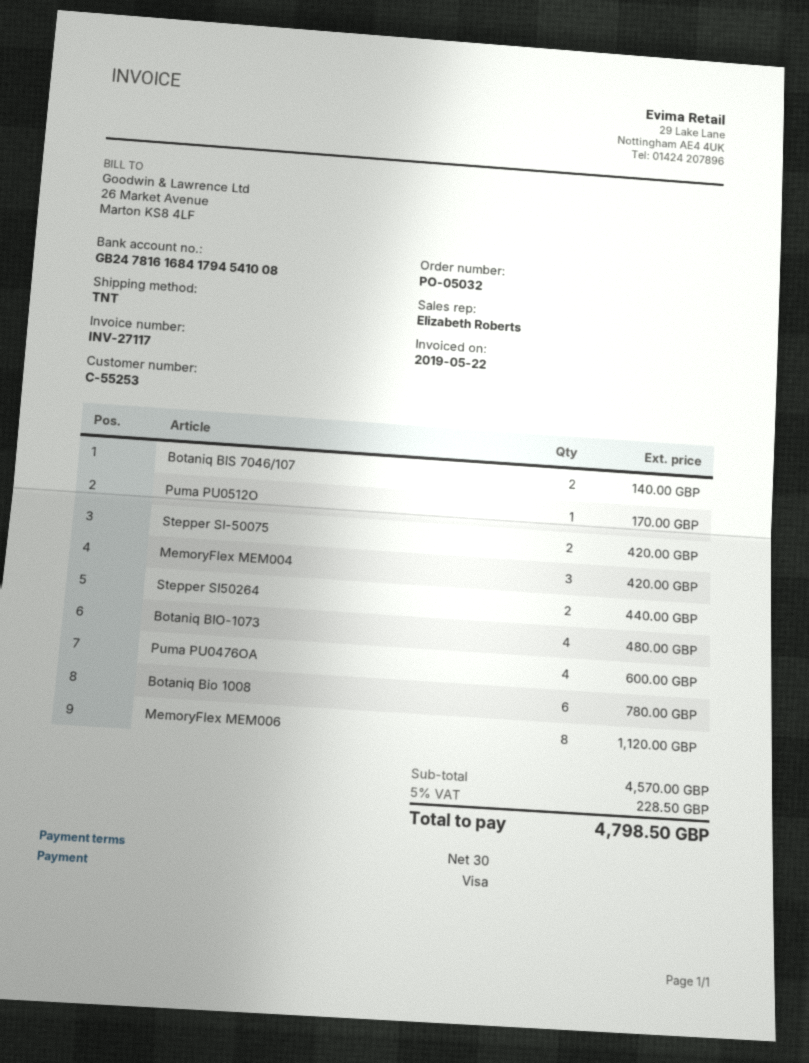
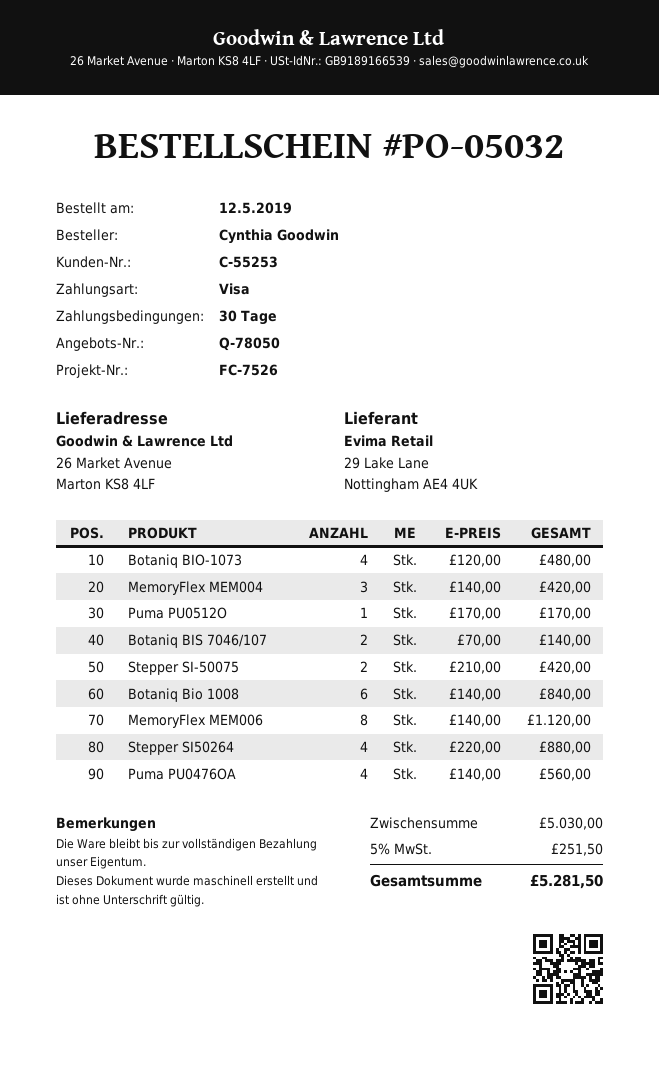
Stepper SI50264: 2 for 440.00 -> 4 for 880.00
Puma PU0476OA: 4 for 600.00 -> 4 for 560.00
Botaniq Bio 1008: 6 for 780.00 -> 6 for 840.00
subtotal: 4570.00 -> 5030.00
tax: 5% = 228.50 -> 5% = 251.50
total: 4798.50 -> 5281.50

